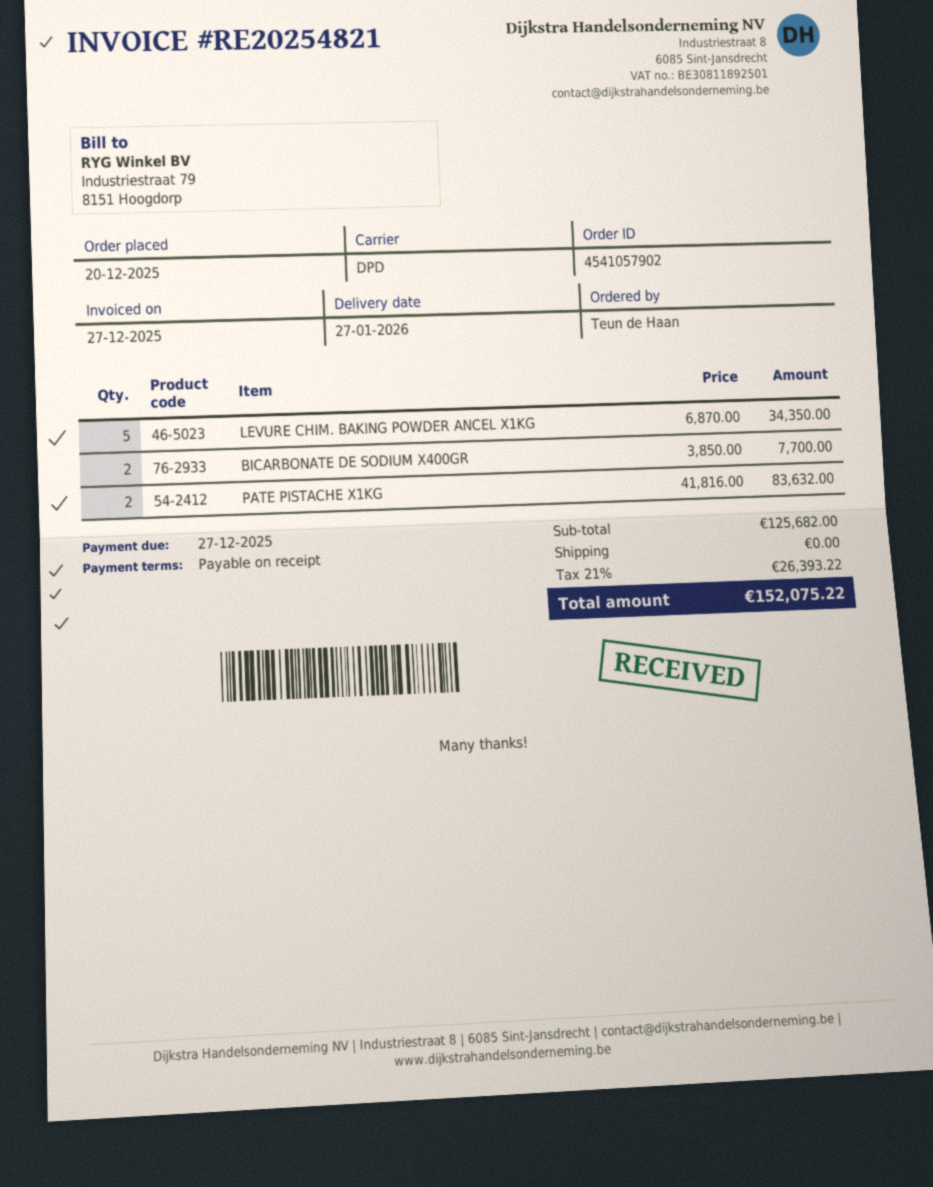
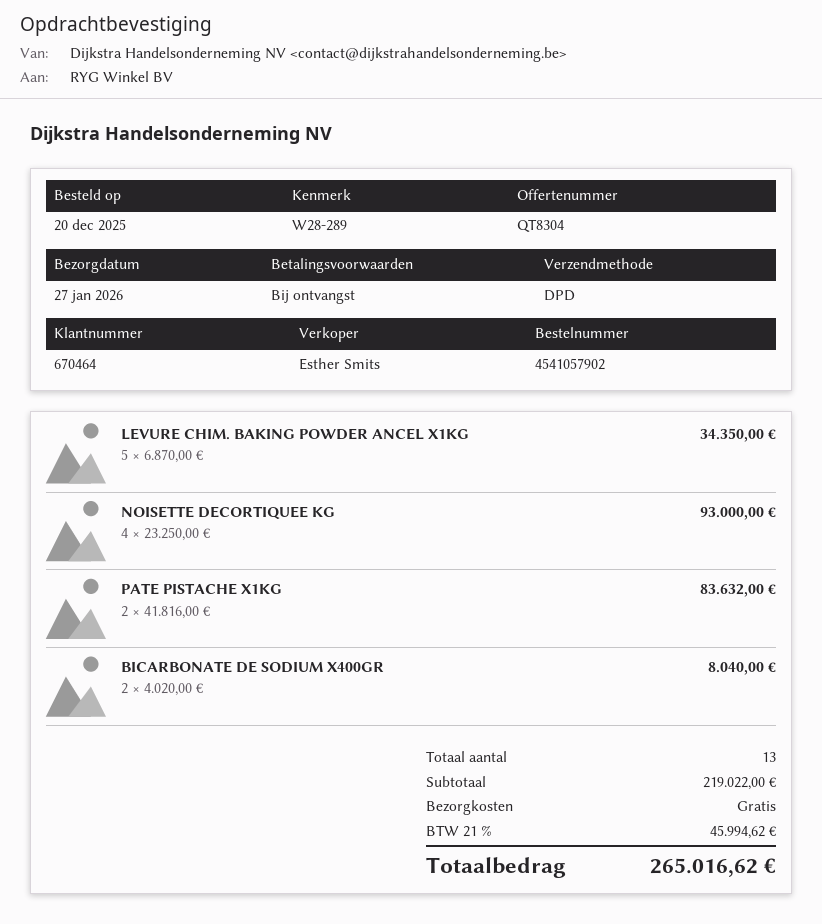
BICARBONATE DE SODIUM X400GR: 2 x 3850.00 = 7700.00 -> 2 x 4020.00 = 8040.00
NOISETTE DECORTIQUEE KG: none -> 4 x 23250.00 = 93000.00
subtotal: 125682.00 -> 219022.00
tax: 21% = 26393.22 -> 21% = 45994.62
total: 152075.22 -> 265016.62

